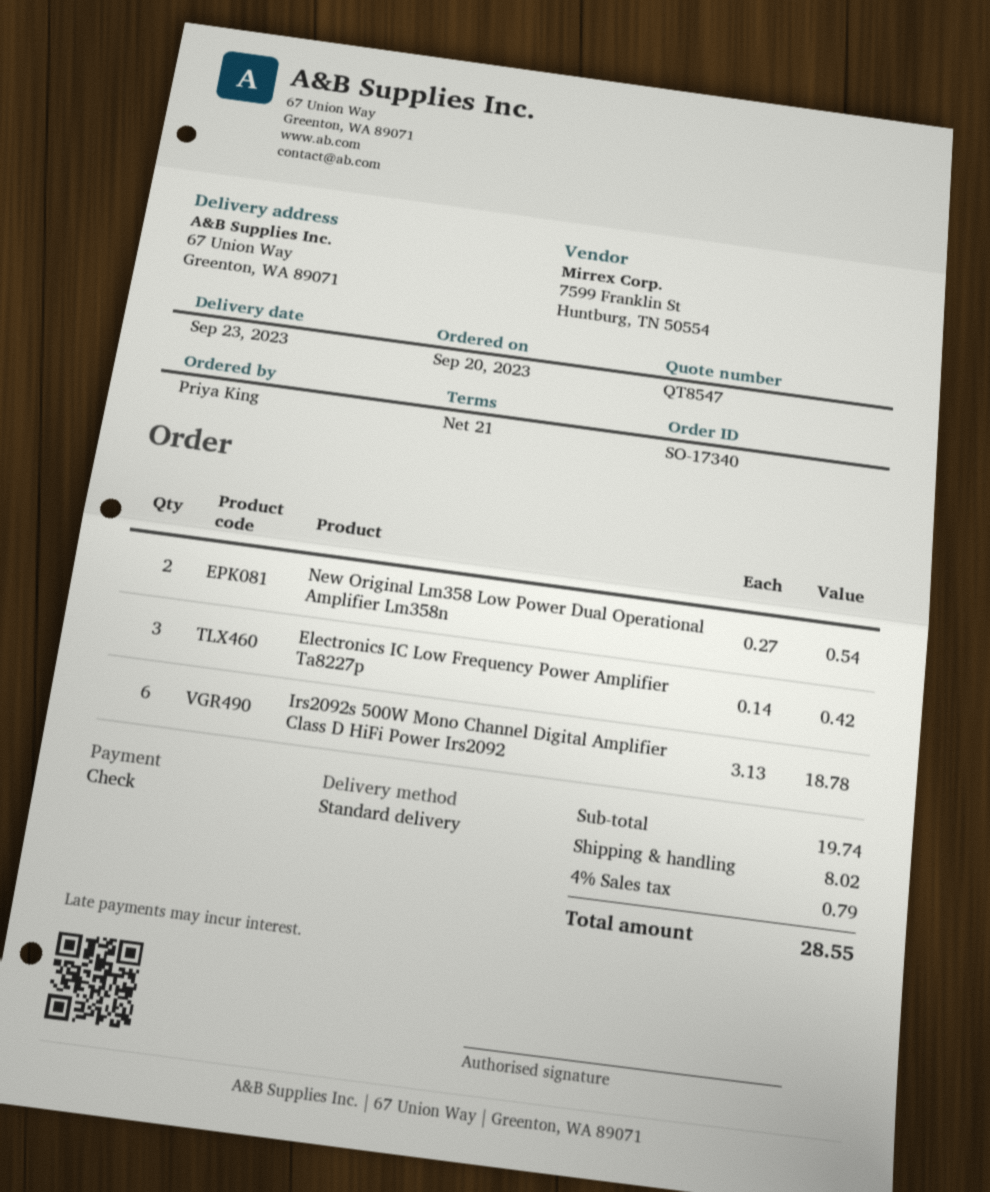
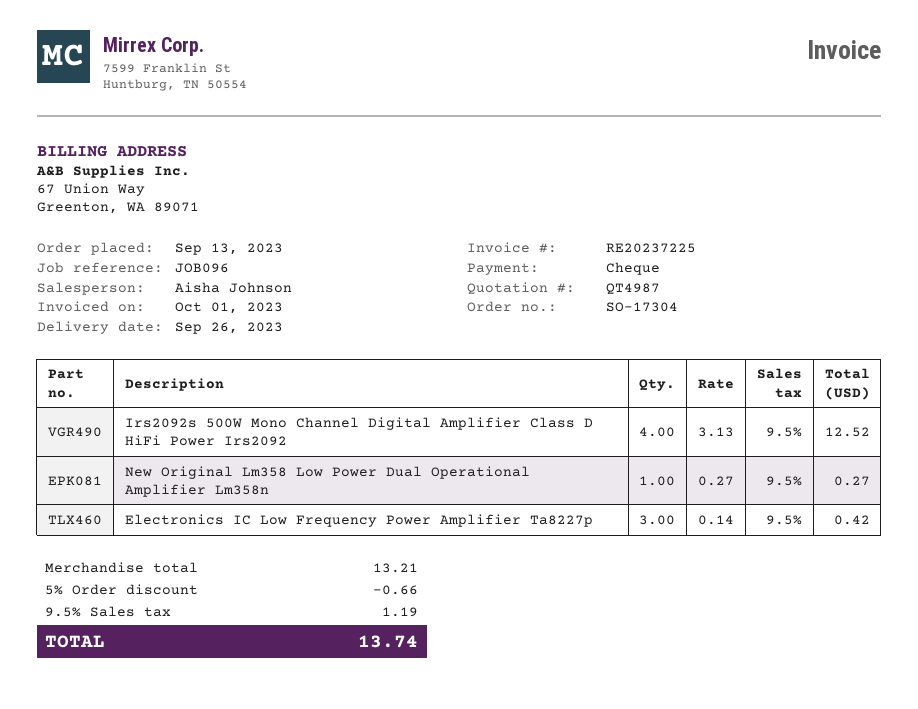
quote number: QT8547 -> QT4987
order number: SO-17340 -> SO-17304
order date: 2023-09-20 -> 2023-09-13
delivery date: 2023-09-23 -> 2023-09-26
New Original Lm358 Low Power Dual Operational Amplifier Lm358n: 2 x 0.27 = 0.54 -> 1 x 0.27 = 0.27
Irs2092s 500W Mono Channel Digital Amplifier Class D HiFi Power Irs2092: 6 x 3.13 = 18.78 -> 4 x 3.13 = 12.52
subtotal: 19.74 -> 13.21
discount: none -> 5% = 0.66
shipping: 8.02 -> none
tax: 4% = 0.79 -> 9.5% = 1.19
total: 28.55 -> 13.74

